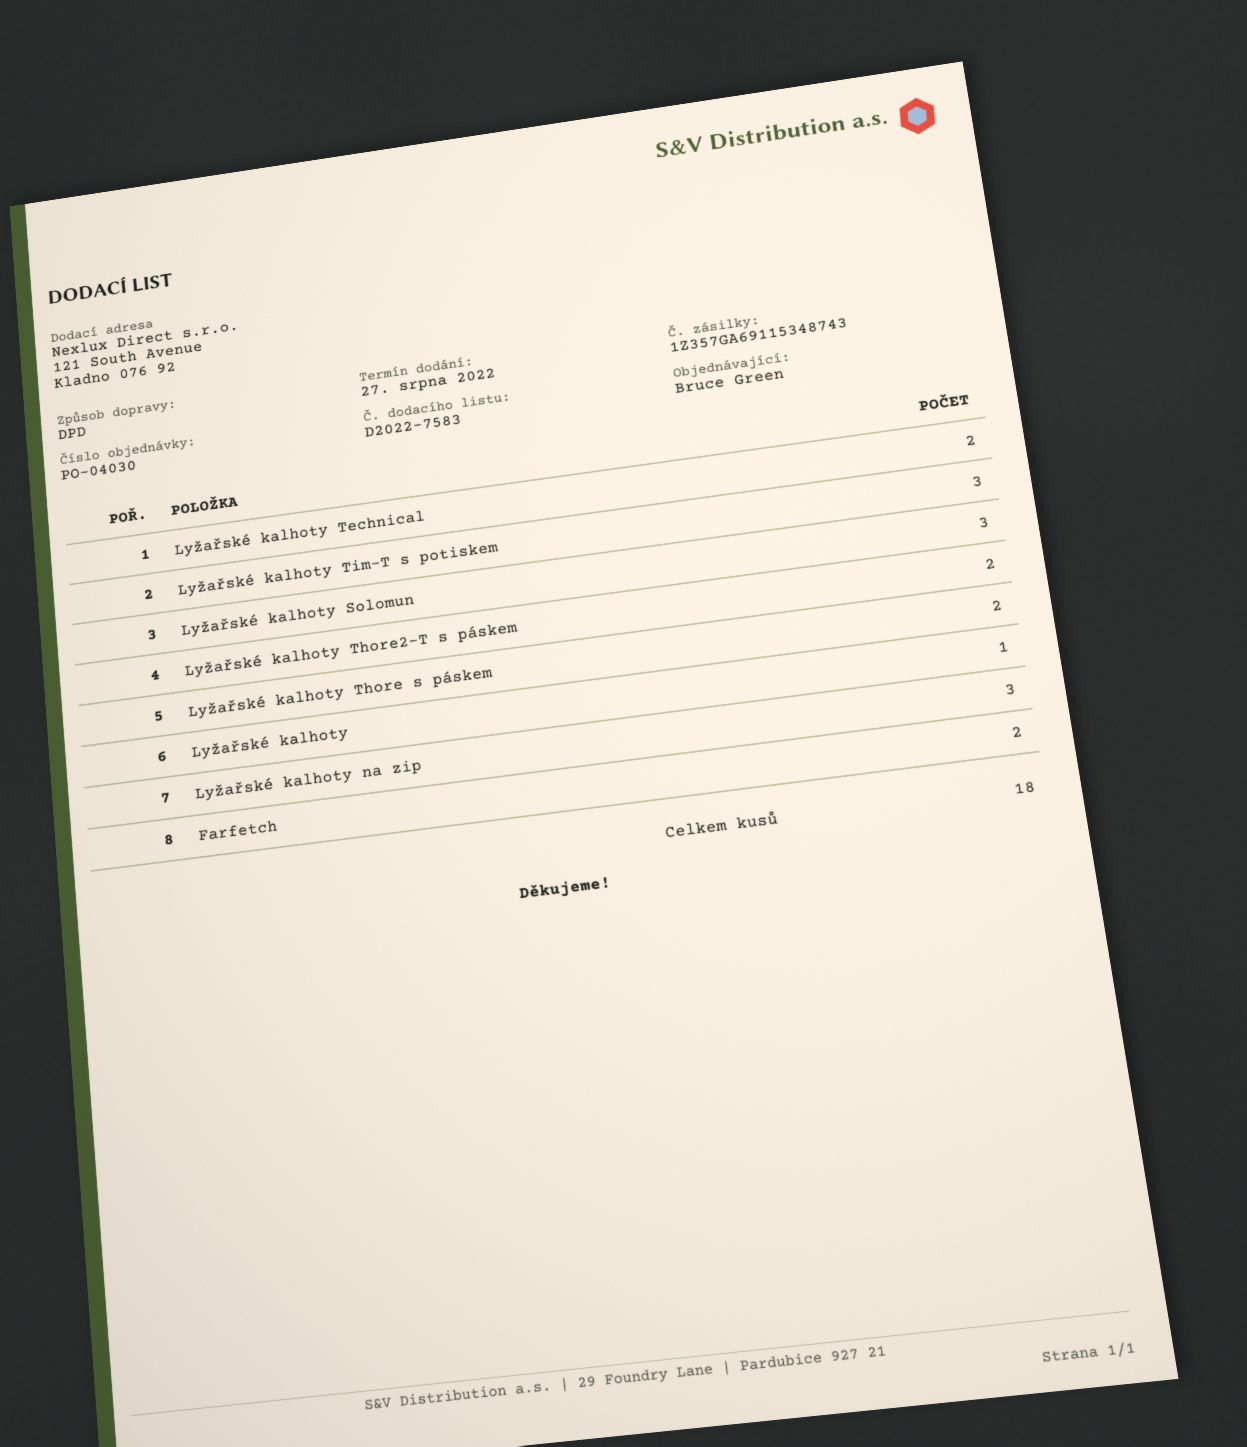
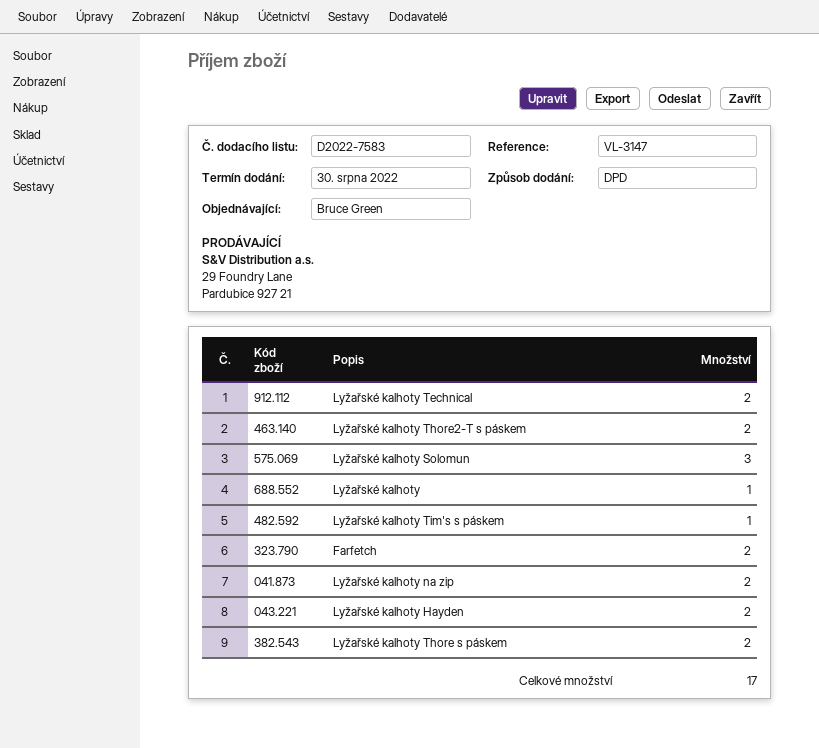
delivery date: 2022-08-27 -> 2022-08-30
Lyžařské kalhoty Tim-T s potiskem: 3 -> none
Lyžařské kalhoty na zip: 3 -> 2
Lyžařské kalhoty Tim's s páskem: none -> 1
Lyžařské kalhoty Hayden: none -> 2
total quantity: 18 -> 17

